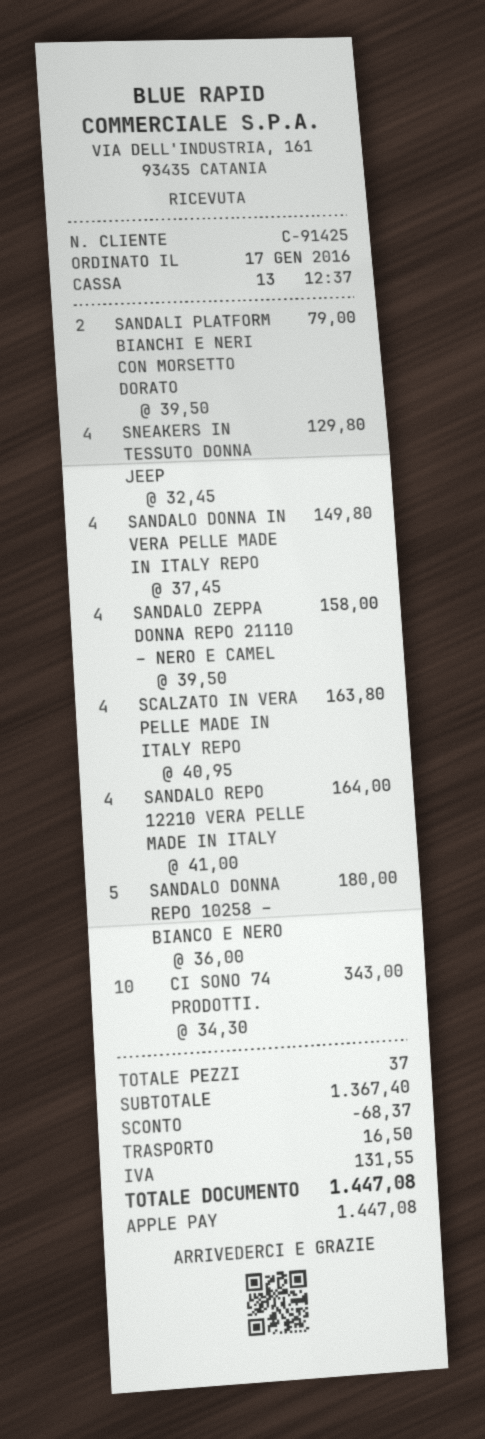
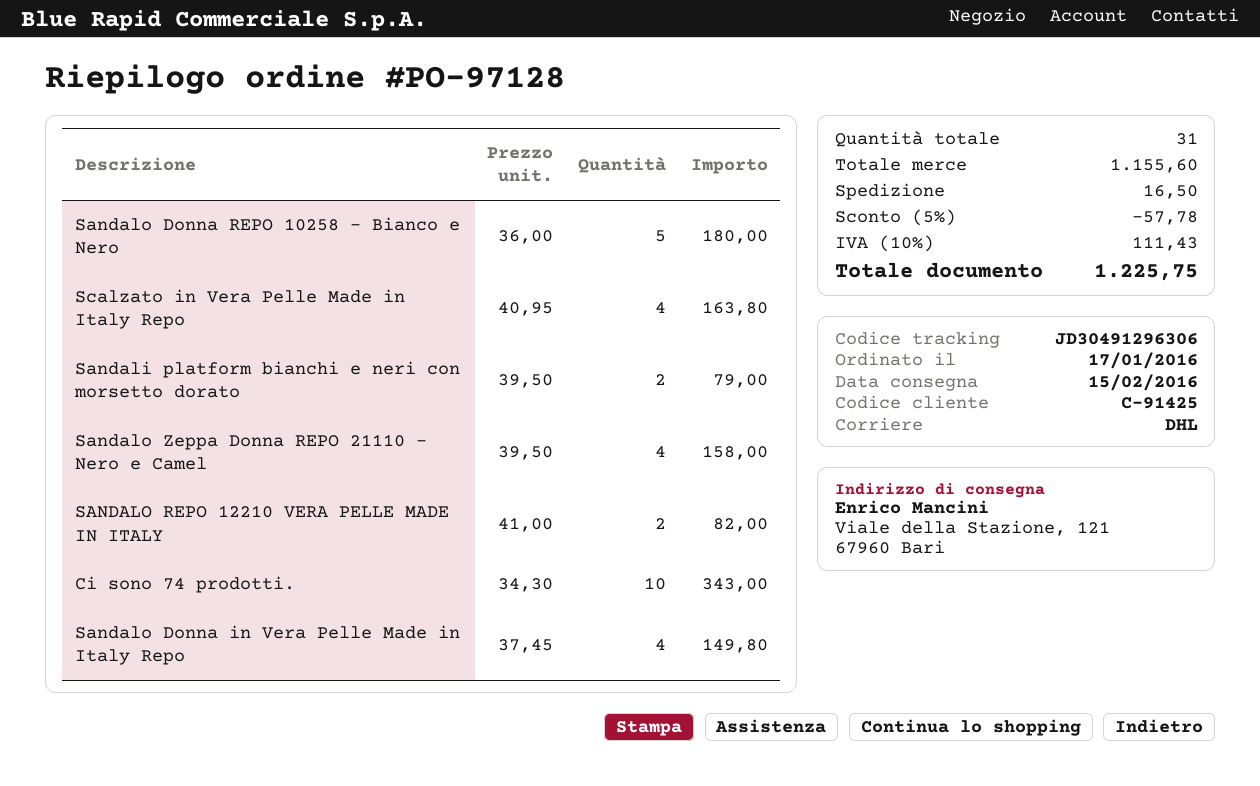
SNEAKERS IN TESSUTO DONNA JEEP: 4 x 32.45 = 129.80 -> none
SANDALO REPO 12210 VERA PELLE MADE IN ITALY: 4 x 41.00 = 164.00 -> 2 x 41.00 = 82.00
total quantity: 37 -> 31
subtotal: 1367.40 -> 1155.60
discount: 68.37 -> 57.78
tax: 131.55 -> 111.43
total: 1447.08 -> 1225.75

